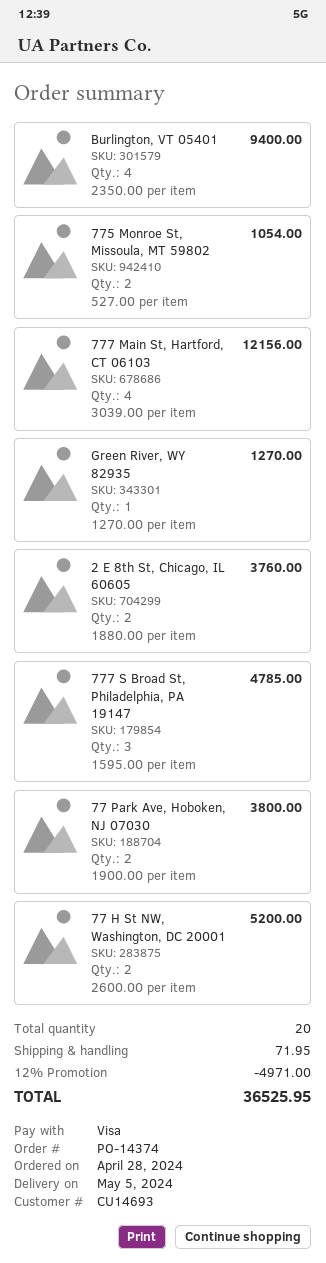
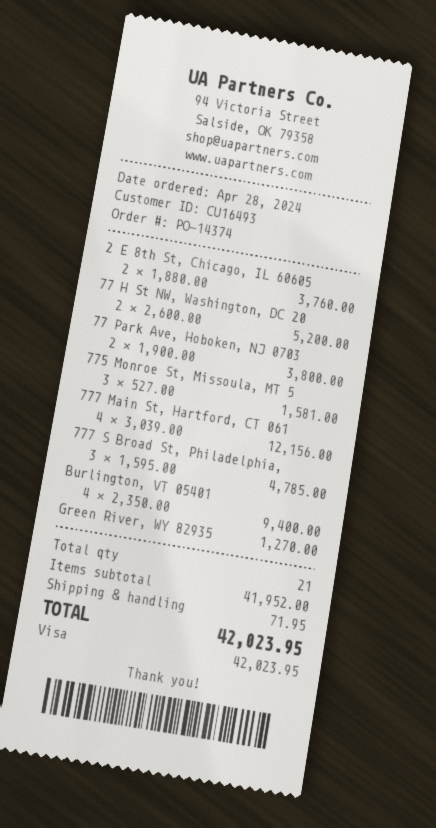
customer number: CU14693 -> CU16493
775 Monroe St, Missoula, MT 59802: 2 x 527.00 = 1054.00 -> 3 x 527.00 = 1581.00
total quantity: 20 -> 21
discount: 12% = 4971.00 -> none
total: 36525.95 -> 42023.95

